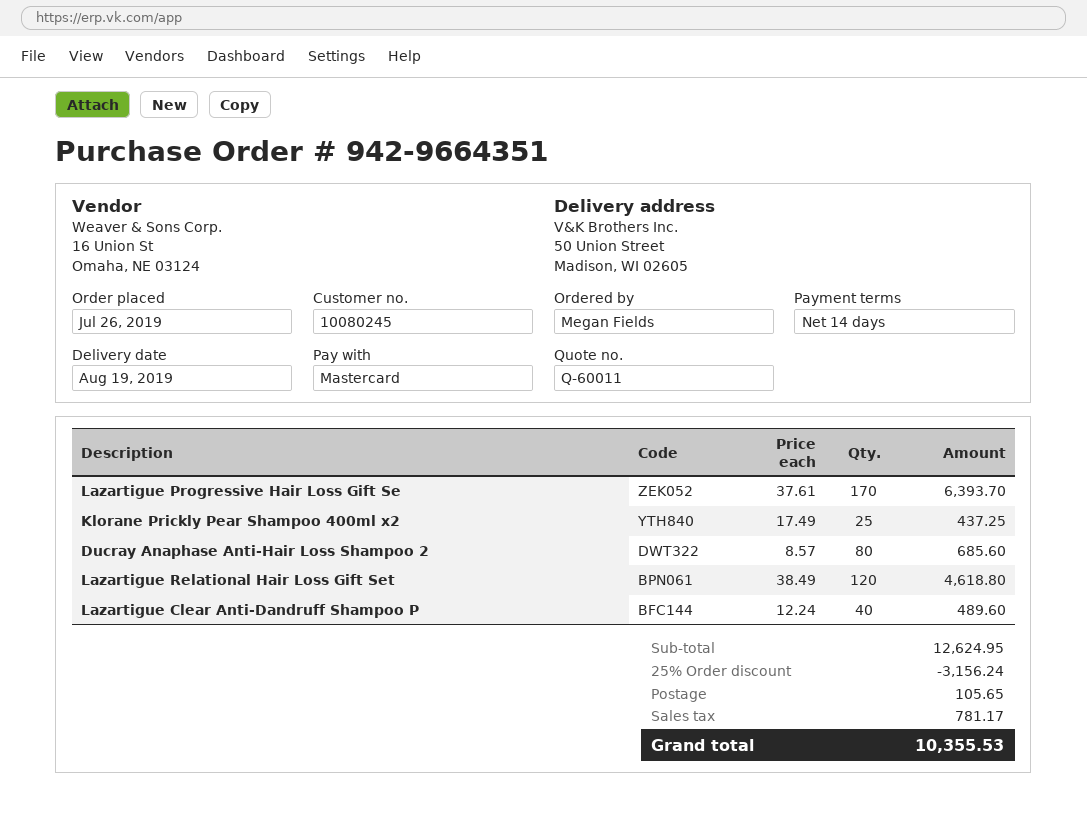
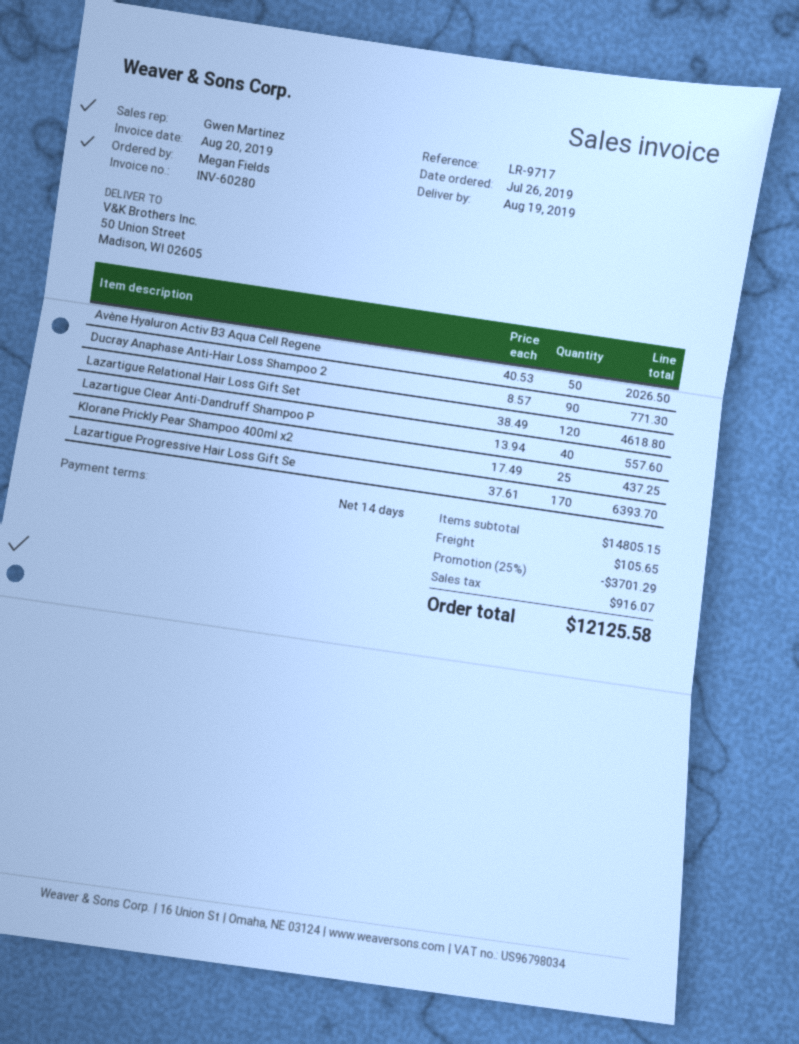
Ducray Anaphase Anti-Hair Loss Shampoo 2: 80 x 8.57 = 685.60 -> 90 x 8.57 = 771.30
Lazartigue Clear Anti-Dandruff Shampoo P: 40 x 12.24 = 489.60 -> 40 x 13.94 = 557.60
Avène Hyaluron Activ B3 Aqua Cell Regene: none -> 50 x 40.53 = 2026.50
subtotal: 12624.95 -> 14805.15
discount: 25% = 3156.24 -> 25% = 3701.29
tax: 781.17 -> 916.07
total: 10355.53 -> 12125.58

